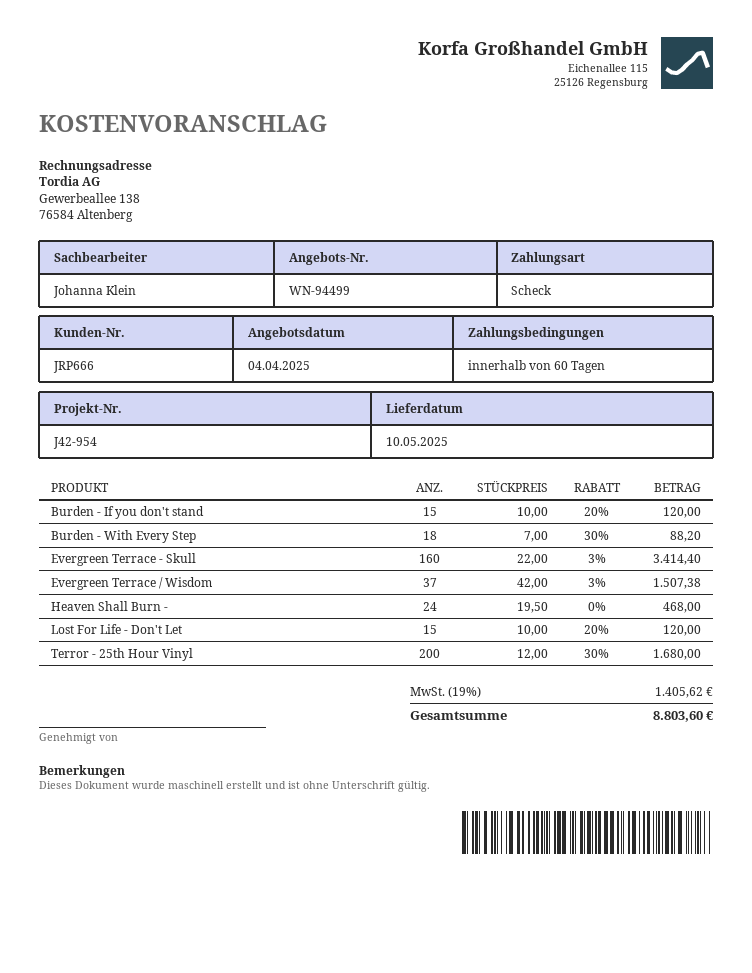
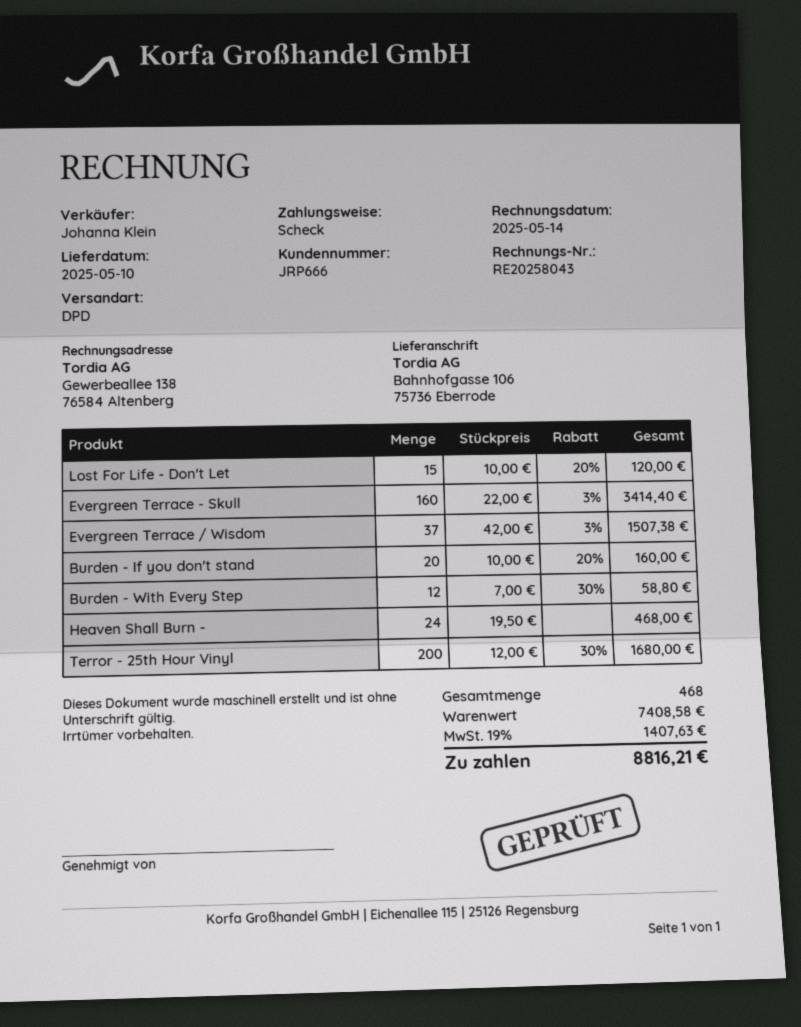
Burden - If you don't stand: 15 x 10.00 - 20% = 120.00 -> 20 x 10.00 - 20% = 160.00
Burden - With Every Step: 18 x 7.00 - 30% = 88.20 -> 12 x 7.00 - 30% = 58.80
tax: 19% = 1405.62 -> 19% = 1407.63
total: 8803.60 -> 8816.21

